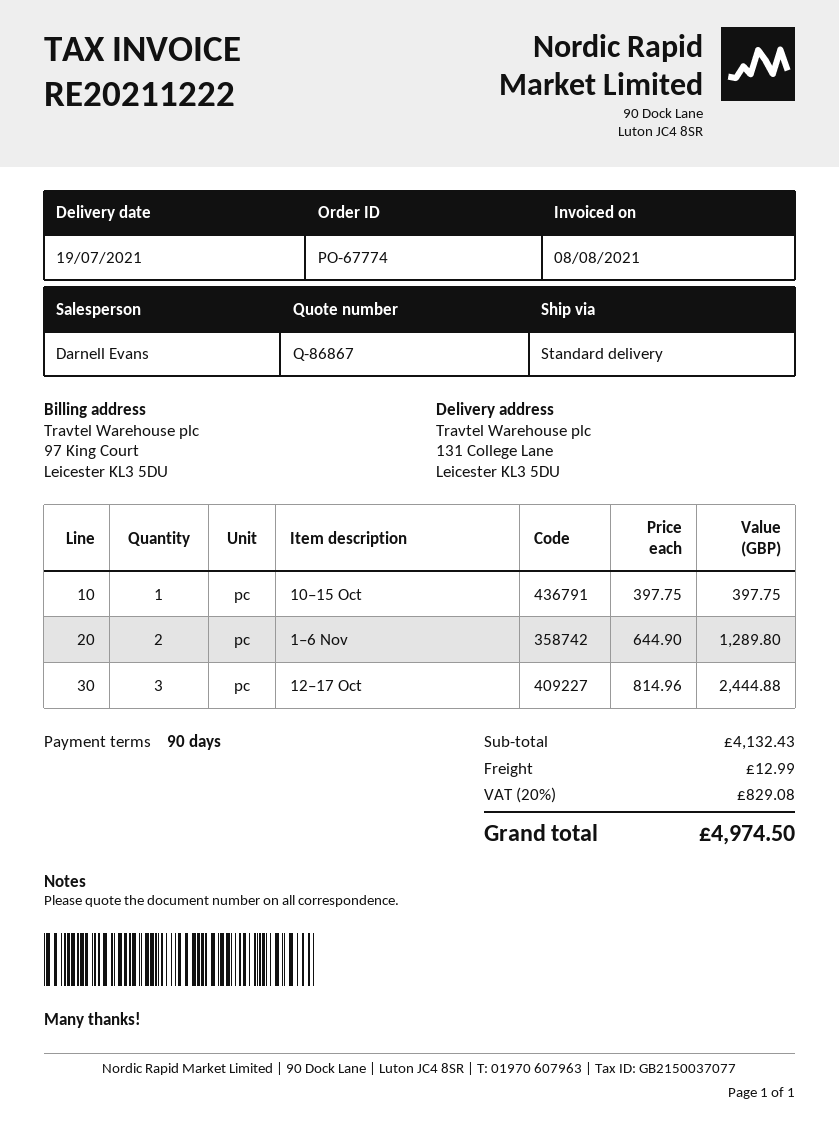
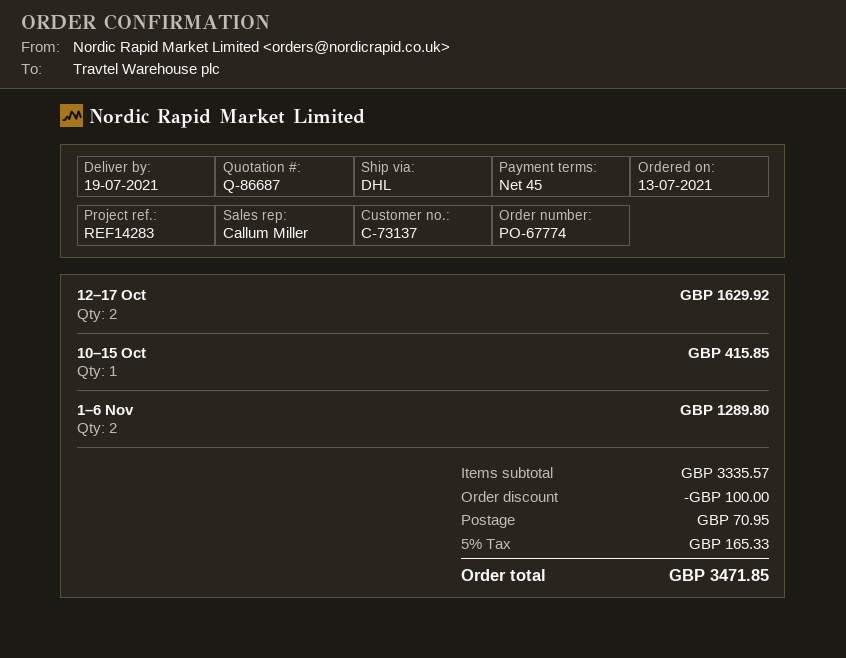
quote number: Q-86867 -> Q-86687
payment terms: 90 days -> 45 days
sales rep: Darnell Evans -> Callum Miller
shipping method: standard -> DHL
10–15 Oct: 1 for 397.75 -> 1 for 415.85
12–17 Oct: 3 for 2444.88 -> 2 for 1629.92
subtotal: 4132.43 -> 3335.57
discount: none -> 100.00
shipping: 12.99 -> 70.95
tax: 20% = 829.08 -> 5% = 165.33
total: 4974.50 -> 3471.85

